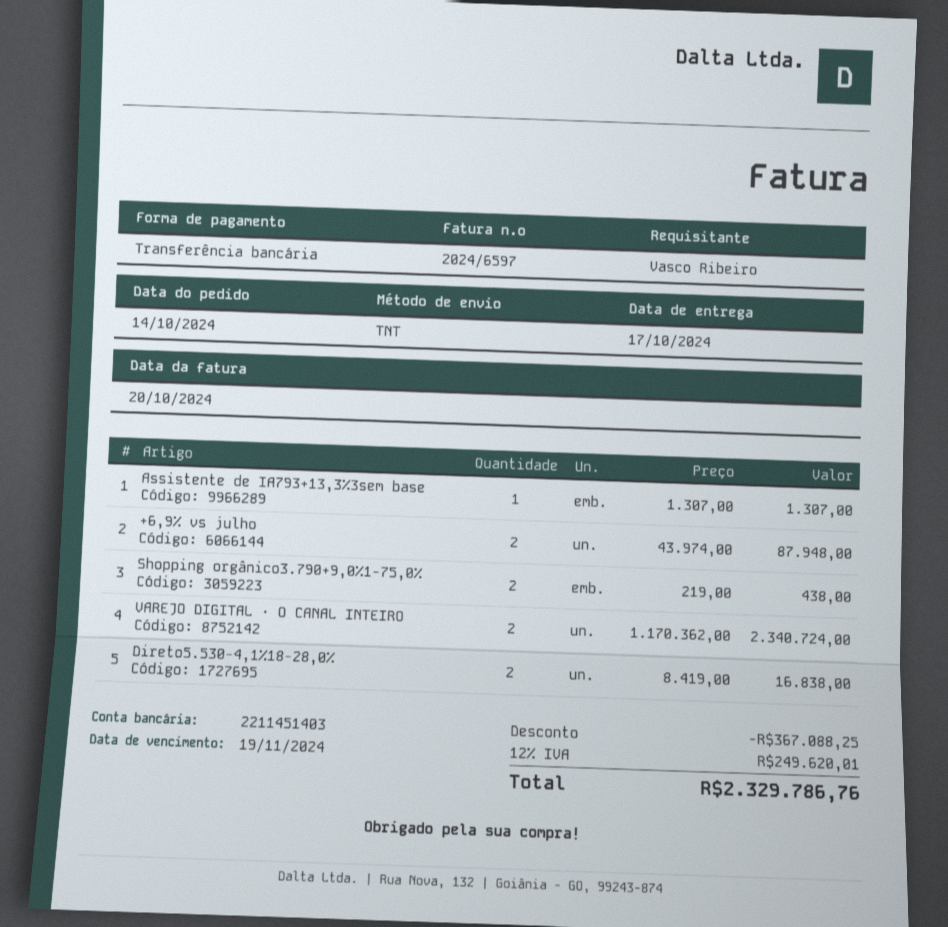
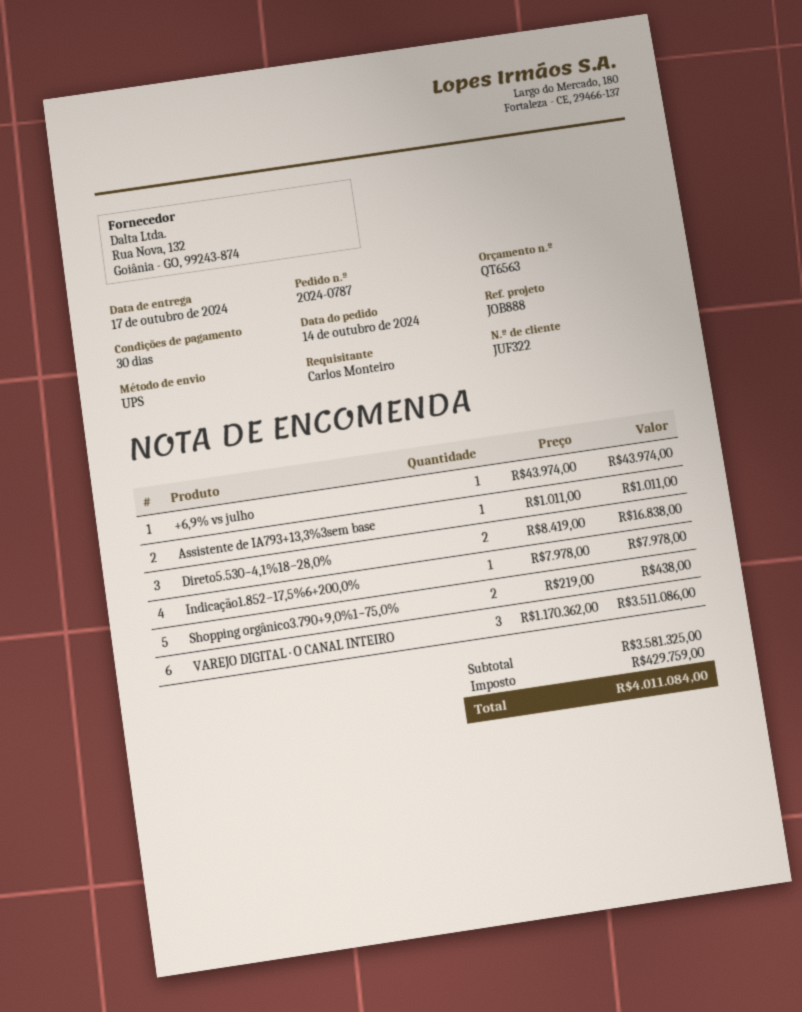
ordered by: Vasco Ribeiro -> Carlos Monteiro
shipping method: TNT -> UPS
Assistente de IA793+13,3%3sem base: 1 x 1307.00 = 1307.00 -> 1 x 1011.00 = 1011.00
+6,9% vs julho: 2 x 43974.00 = 87948.00 -> 1 x 43974.00 = 43974.00
VAREJO DIGITAL · O CANAL INTEIRO: 2 x 1170362.00 = 2340724.00 -> 3 x 1170362.00 = 3511086.00
Indicação1.852−17,5%6+200,0%: none -> 1 x 7978.00 = 7978.00
discount: 367088.25 -> none
tax: 249620.01 -> 429759.00
total: 2329786.76 -> 4011084.00

